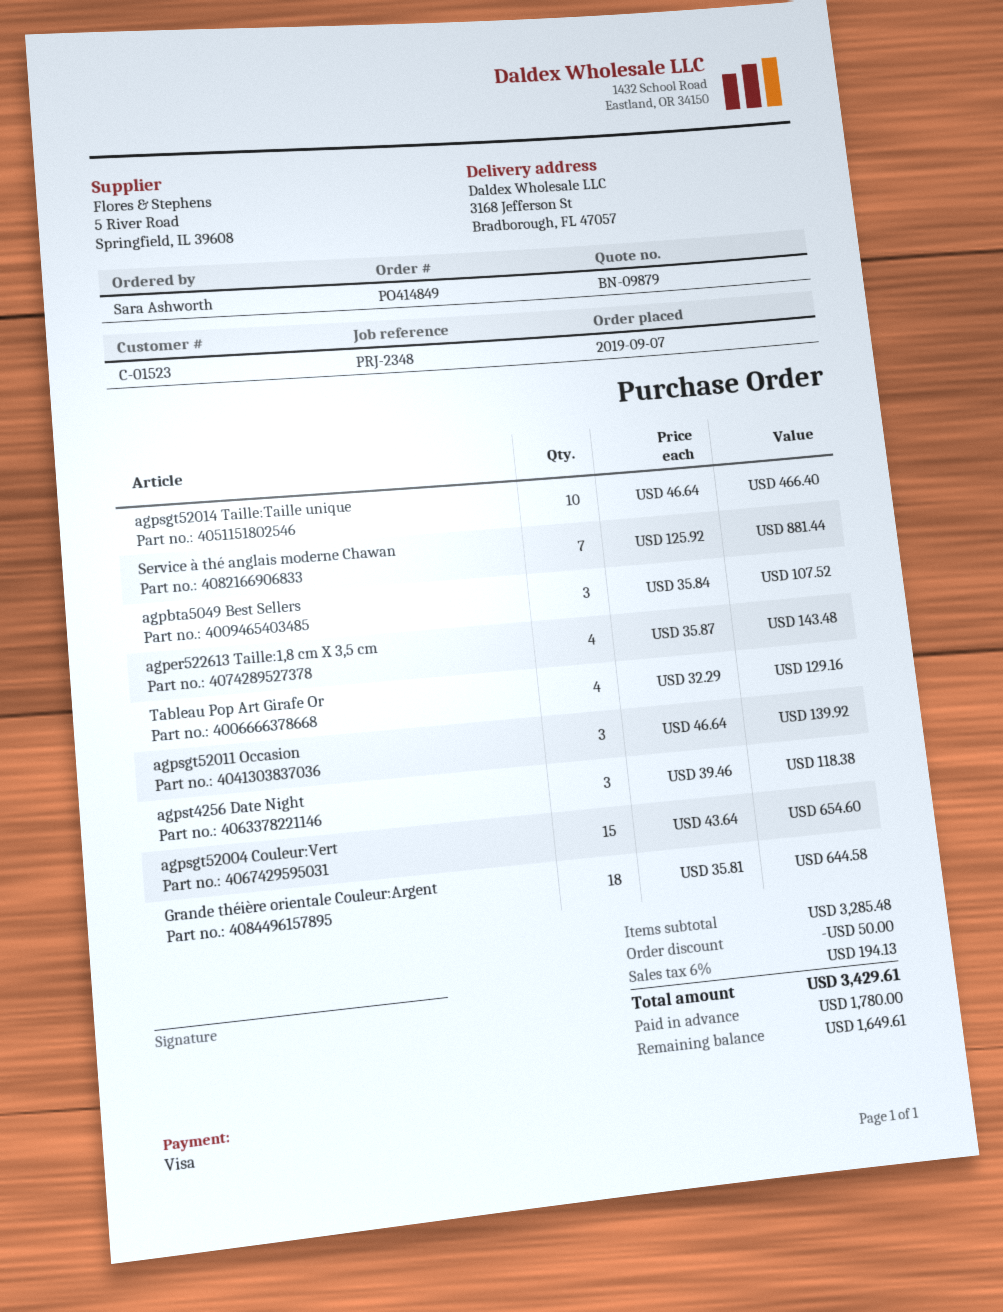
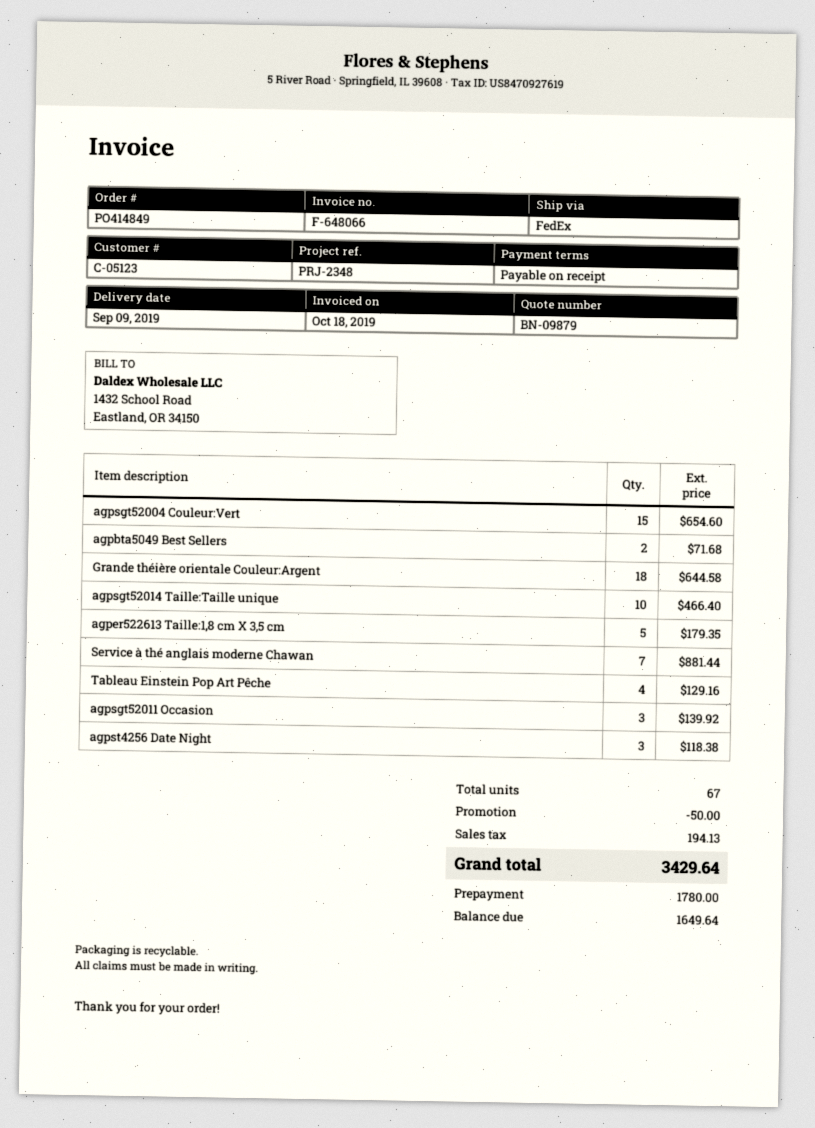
customer number: C-01523 -> C-05123
agpbta5049 Best Sellers: 3 for 107.52 -> 2 for 71.68
agper522613 Taille:1,8 cm X 3,5 cm: 4 for 143.48 -> 5 for 179.35
Tableau Pop Art Girafe Or: 4 for 129.16 -> none
Tableau Einstein Pop Art Pêche: none -> 4 for 129.16
total: 3429.61 -> 3429.64
balance: 1649.61 -> 1649.64

